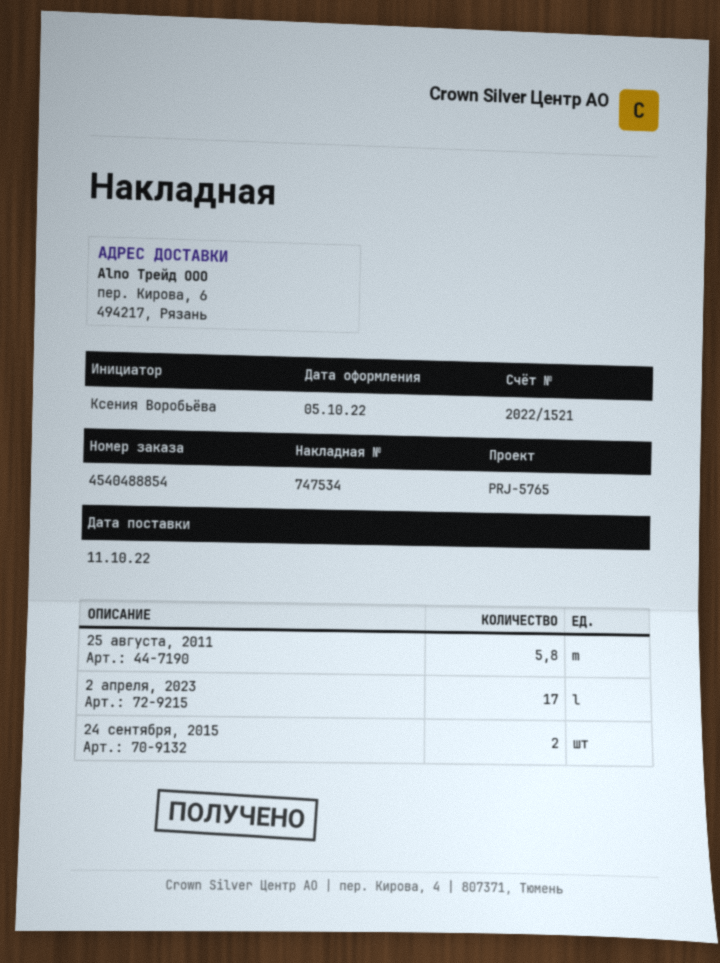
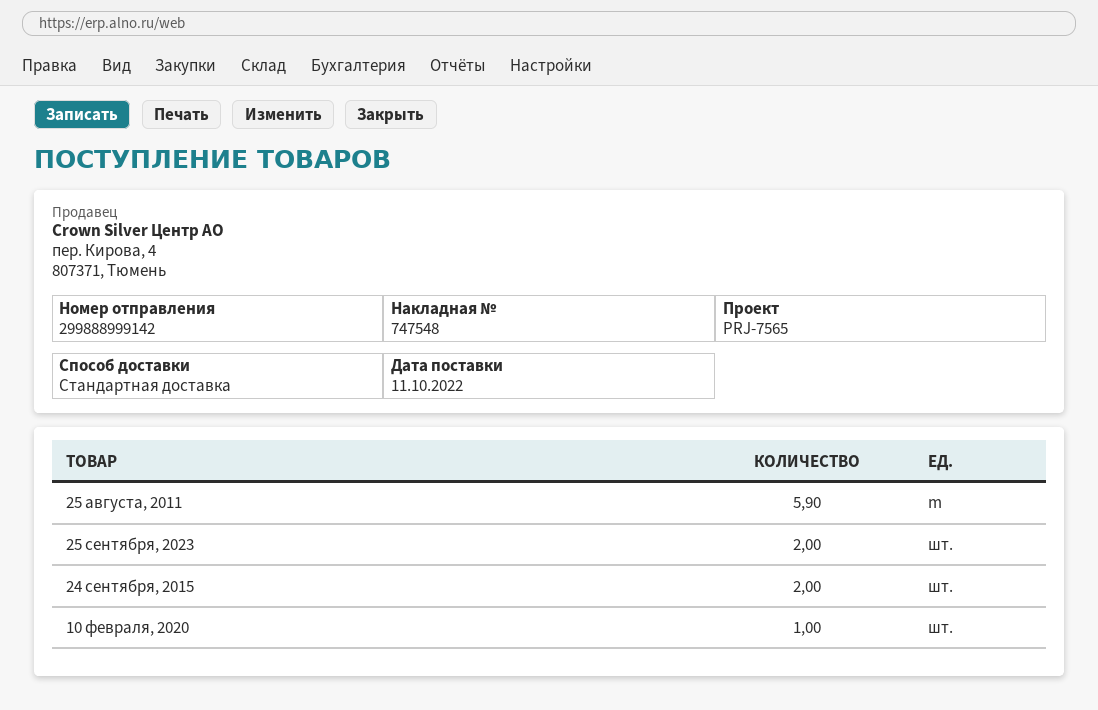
delivery note number: 747534 -> 747548
reference: PRJ-5765 -> PRJ-7565
25 августа, 2011: 5.8 -> 5.9
2 апреля, 2023: 17 -> none
25 сентября, 2023: none -> 2
10 февраля, 2020: none -> 1

